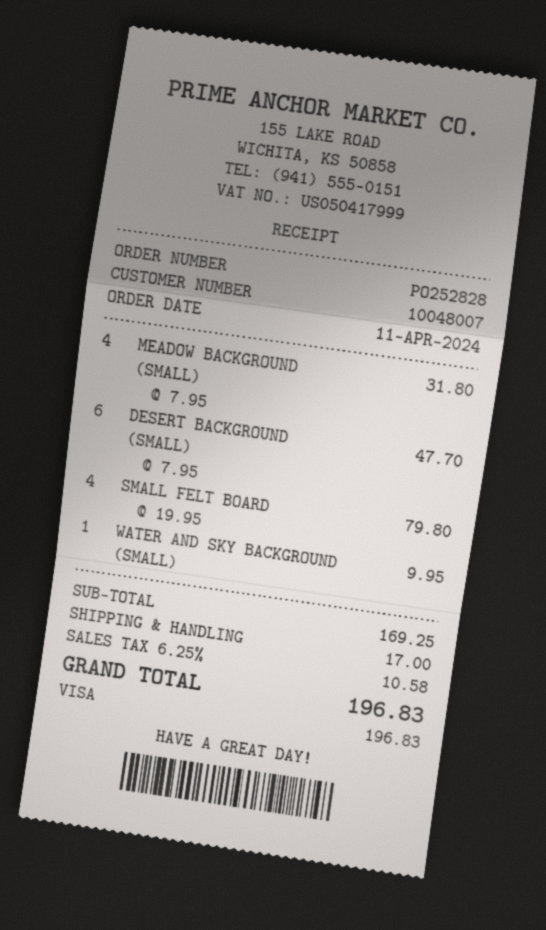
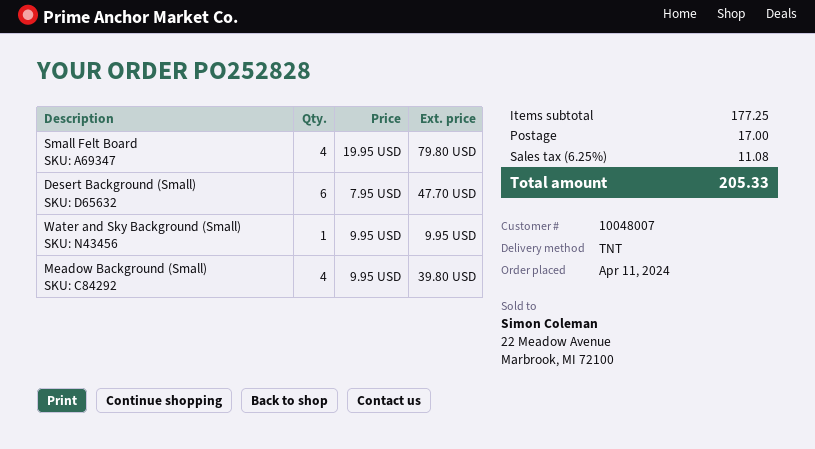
MEADOW BACKGROUND (SMALL): 4 x 7.95 = 31.80 -> 4 x 9.95 = 39.80
subtotal: 169.25 -> 177.25
tax: 6.25% = 10.58 -> 6.25% = 11.08
total: 196.83 -> 205.33

